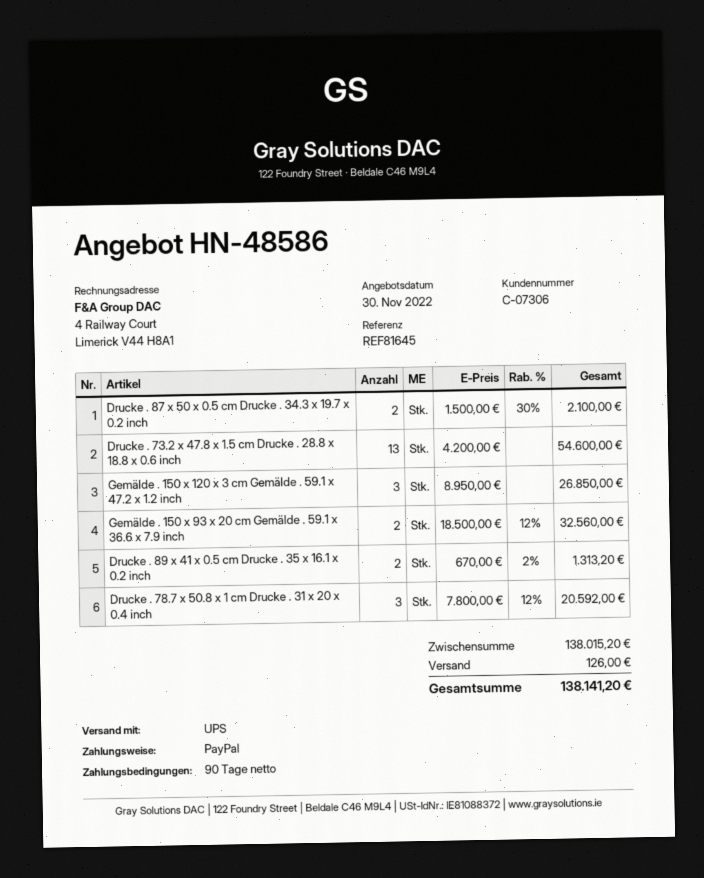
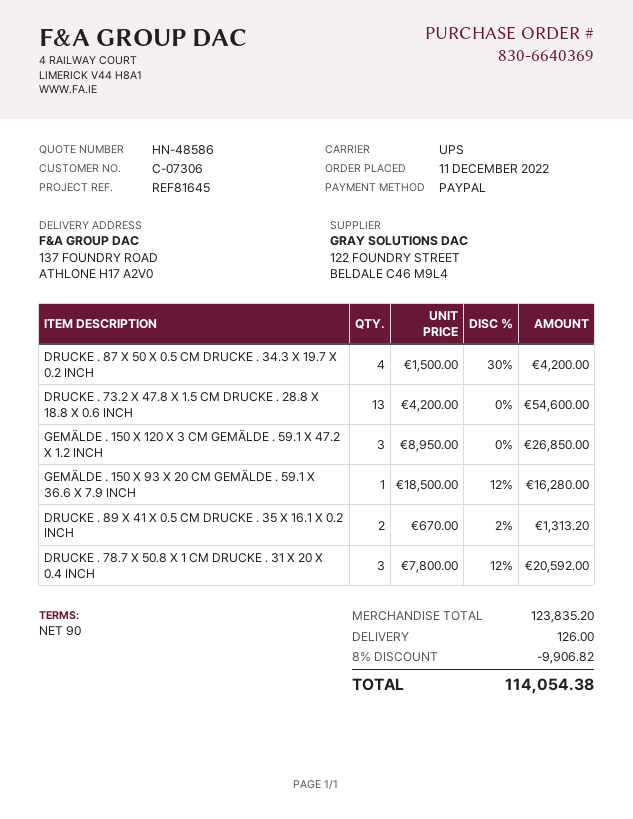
Drucke . 87 x 50 x 0.5 cm Drucke . 34.3 x 19.7 x 0.2 inch: 2 x 1500.00 - 30% = 2100.00 -> 4 x 1500.00 - 30% = 4200.00
Gemälde . 150 x 93 x 20 cm Gemälde . 59.1 x 36.6 x 7.9 inch: 2 x 18500.00 - 12% = 32560.00 -> 1 x 18500.00 - 12% = 16280.00
subtotal: 138015.20 -> 123835.20
discount: none -> 8% = 9906.82
total: 138141.20 -> 114054.38

